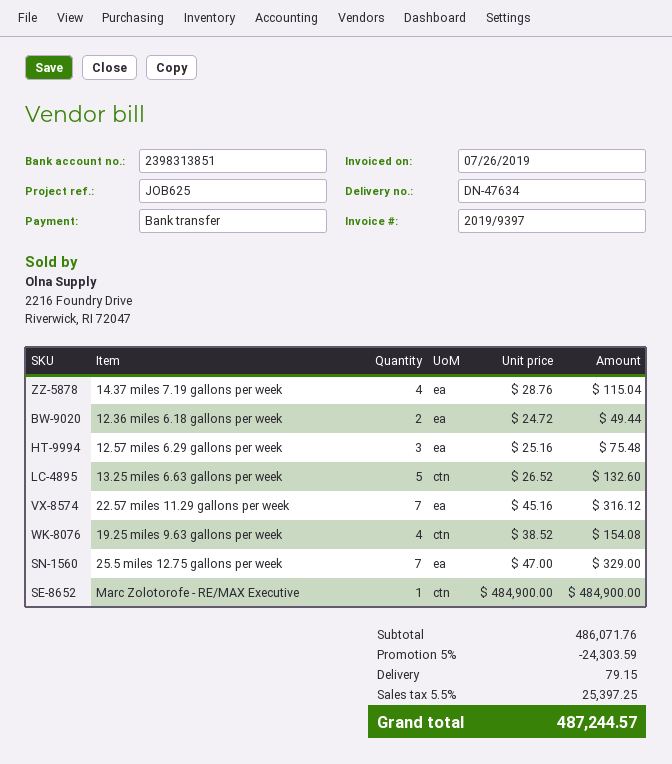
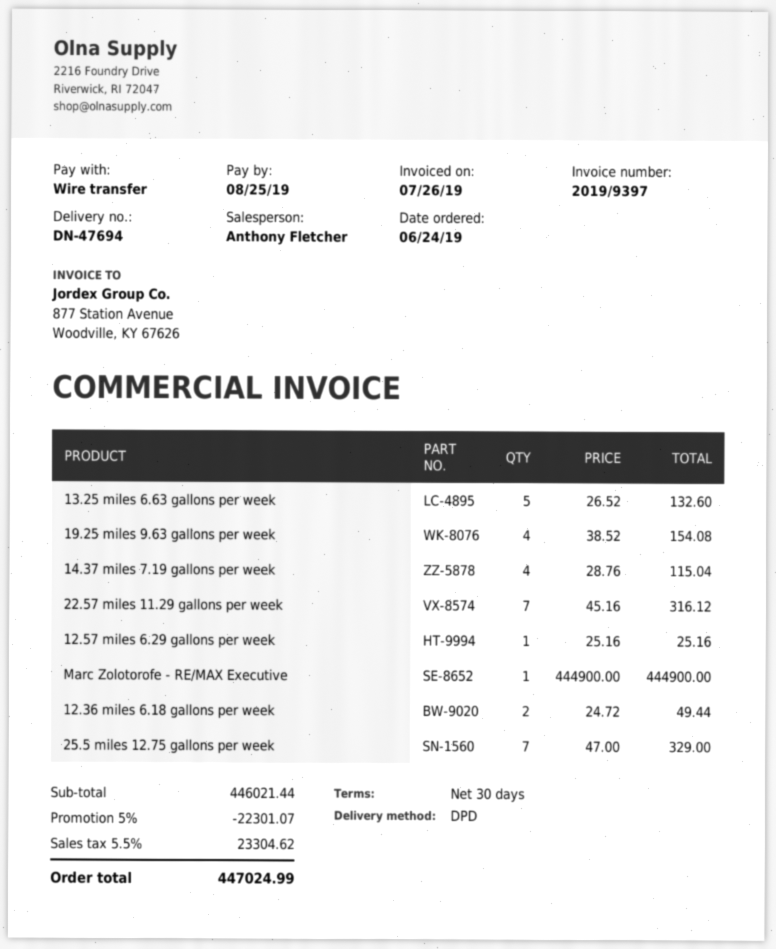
delivery note number: DN-47634 -> DN-47694
12.57 miles 6.29 gallons per week: 3 x 25.16 = 75.48 -> 1 x 25.16 = 25.16
Marc Zolotorofe - RE/MAX Executive: 1 x 484900.00 = 484900.00 -> 1 x 444900.00 = 444900.00
subtotal: 486071.76 -> 446021.44
discount: 5% = 24303.59 -> 5% = 22301.07
shipping: 79.15 -> none
tax: 5.5% = 25397.25 -> 5.5% = 23304.62
total: 487244.57 -> 447024.99

